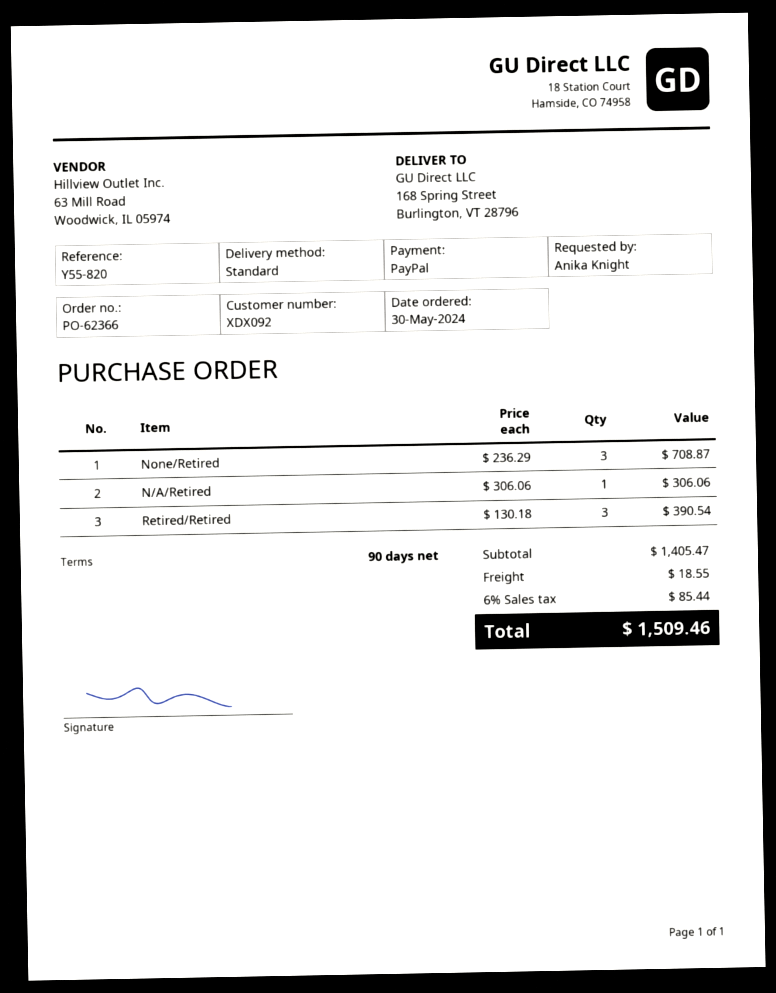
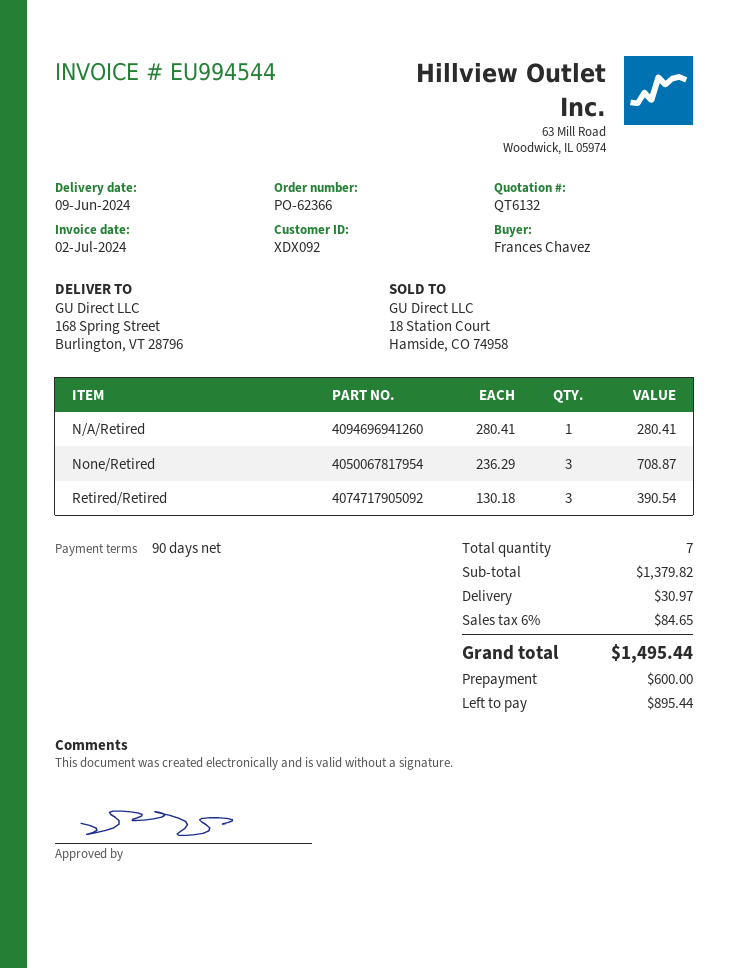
ordered by: Anika Knight -> Frances Chavez
N/A/Retired: 1 x 306.06 = 306.06 -> 1 x 280.41 = 280.41
subtotal: 1405.47 -> 1379.82
shipping: 18.55 -> 30.97
tax: 6% = 85.44 -> 6% = 84.65
total: 1509.46 -> 1495.44

